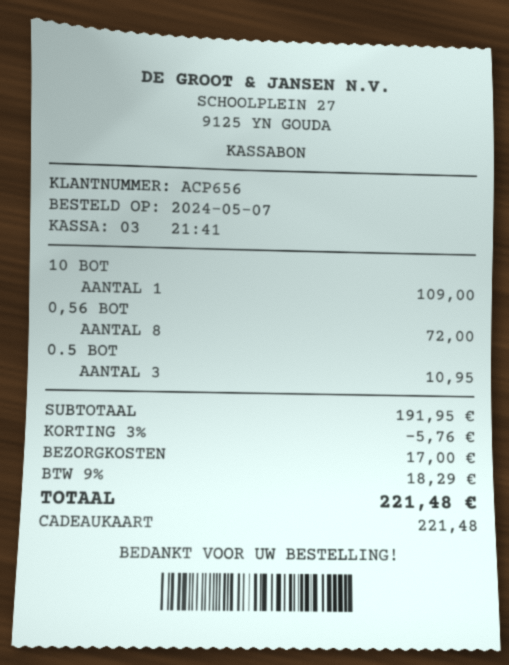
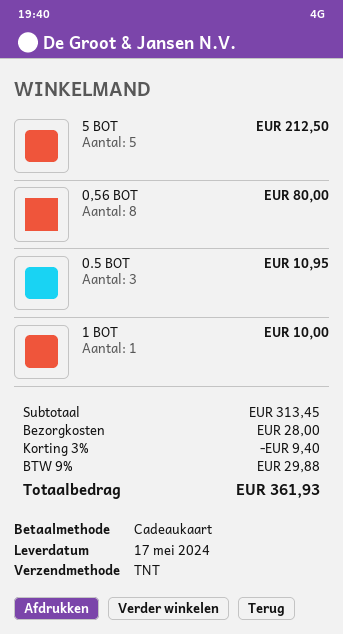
10 BOT: 1 for 109.00 -> none
0,56 BOT: 8 for 72.00 -> 8 for 80.00
5 BOT: none -> 5 for 212.50
1 BOT: none -> 1 for 10.00
subtotal: 191.95 -> 313.45
discount: 3% = 5.76 -> 3% = 9.40
shipping: 17.00 -> 28.00
tax: 9% = 18.29 -> 9% = 29.88
total: 221.48 -> 361.93

